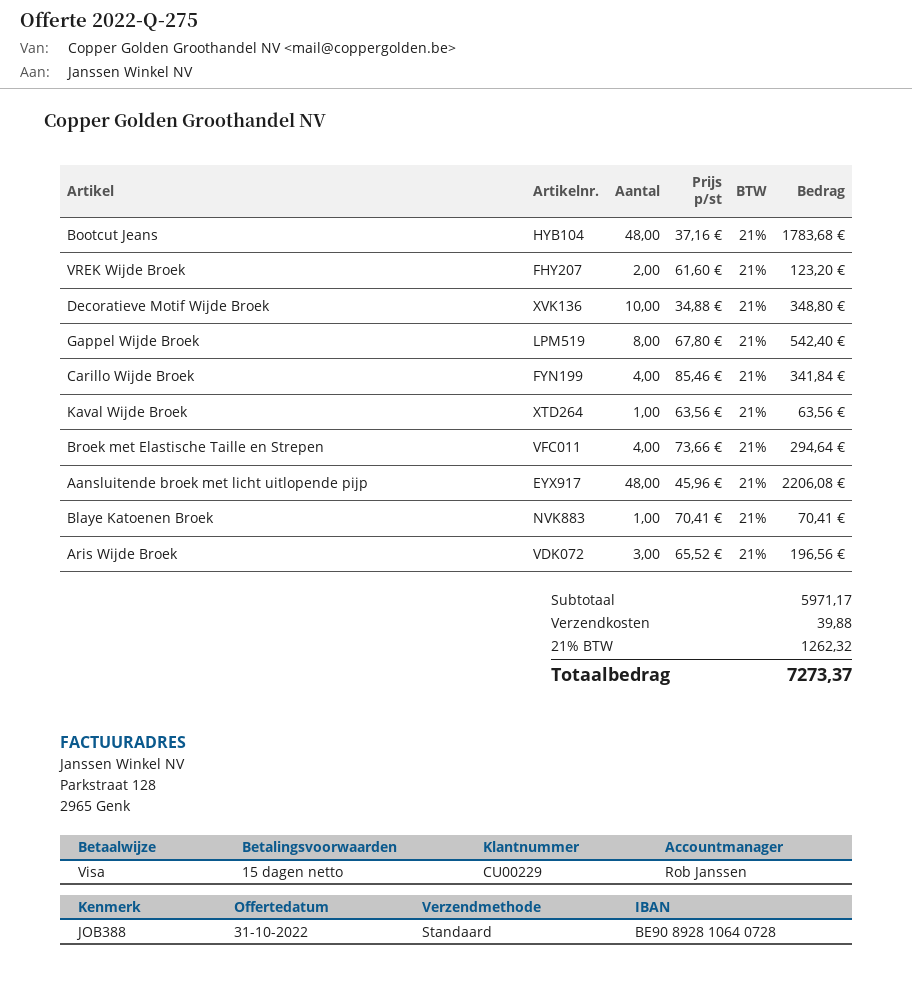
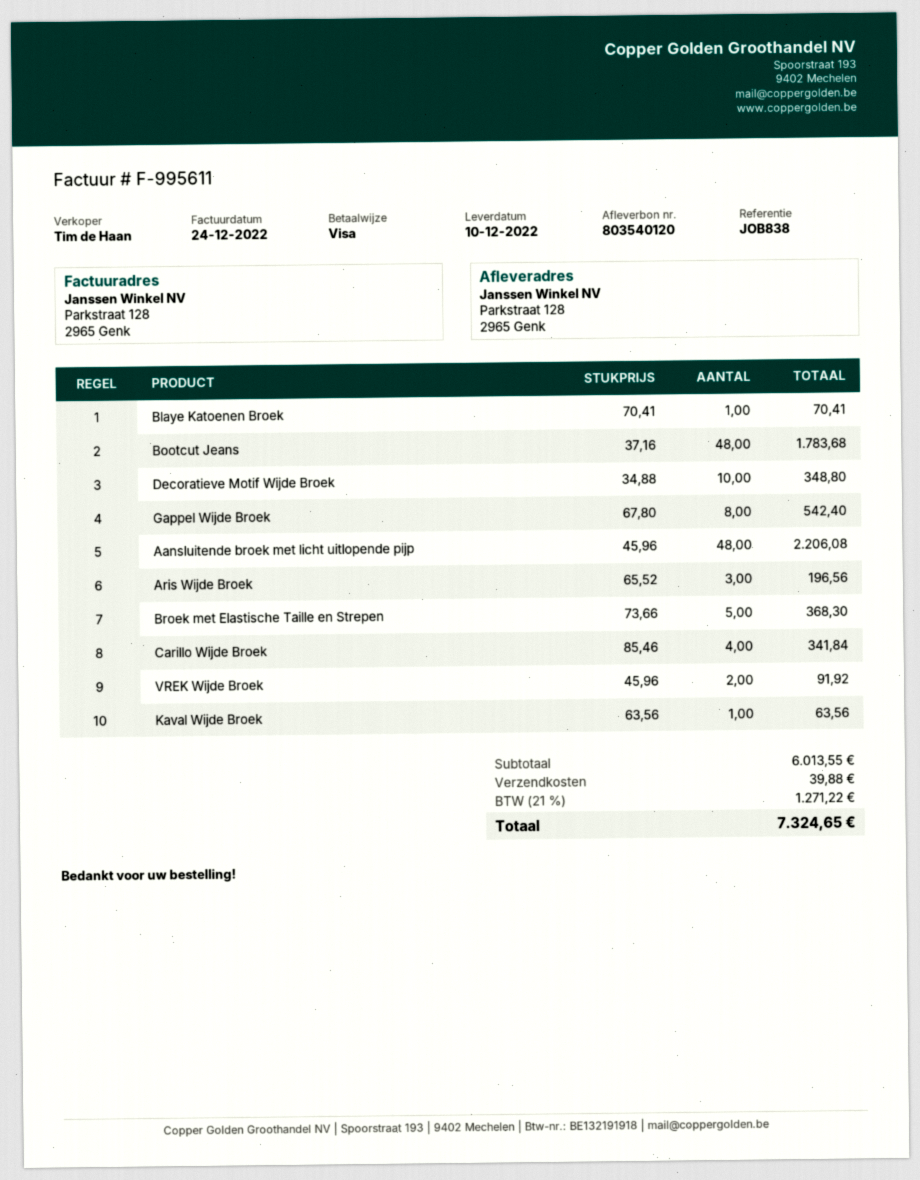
reference: JOB388 -> JOB838
sales rep: Rob Janssen -> Tim de Haan
VREK Wijde Broek: 2 x 61.60 = 123.20 -> 2 x 45.96 = 91.92
Broek met Elastische Taille en Strepen: 4 x 73.66 = 294.64 -> 5 x 73.66 = 368.30
subtotal: 5971.17 -> 6013.55
tax: 21% = 1262.32 -> 21% = 1271.22
total: 7273.37 -> 7324.65

